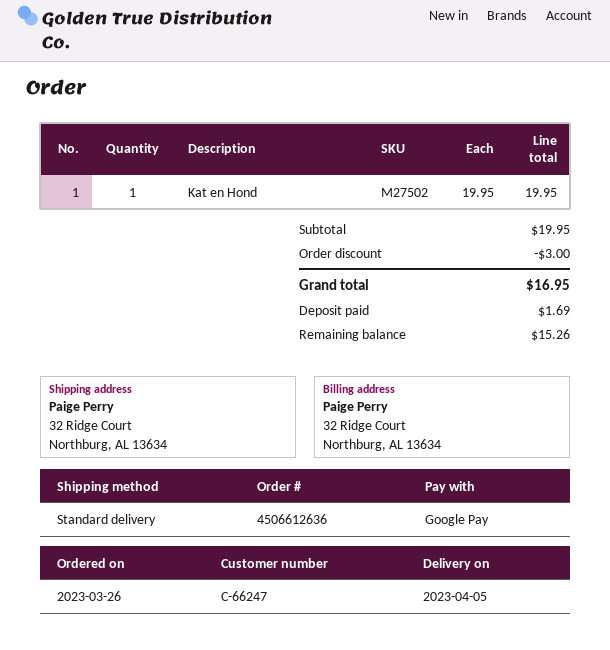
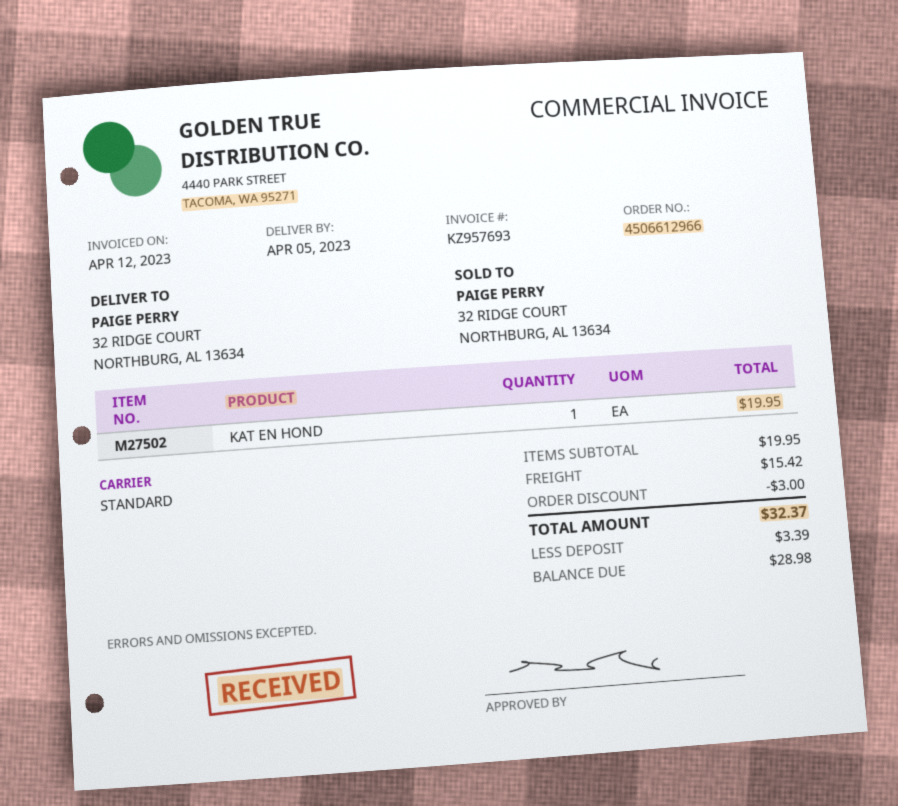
order number: 4506612636 -> 4506612966
shipping: none -> 15.42
total: 16.95 -> 32.37
deposit: 1.69 -> 3.39
balance: 15.26 -> 28.98

